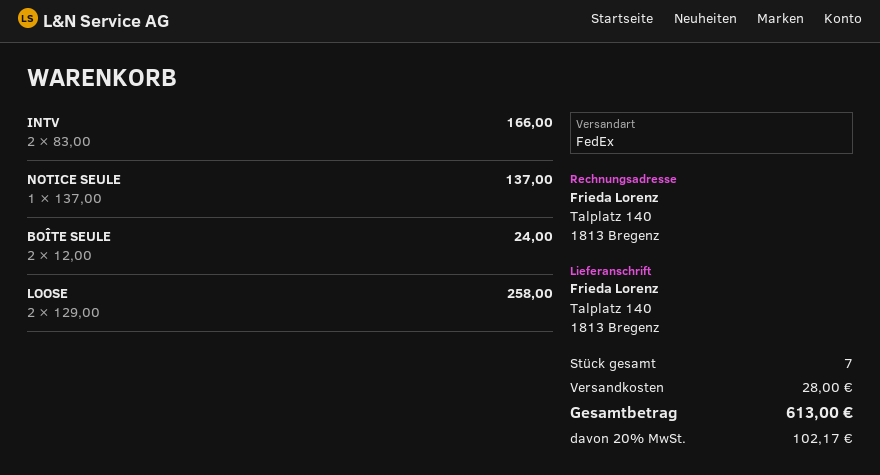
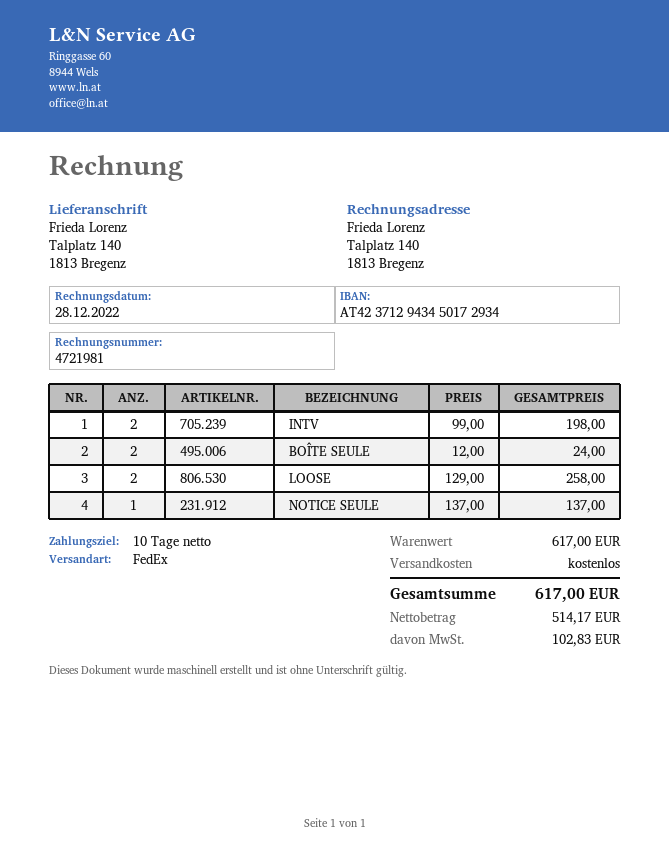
INTV: 2 x 83.00 = 166.00 -> 2 x 99.00 = 198.00
shipping: 28.00 -> 0.00
tax: 102.17 -> 102.83
total: 613.00 -> 617.00

